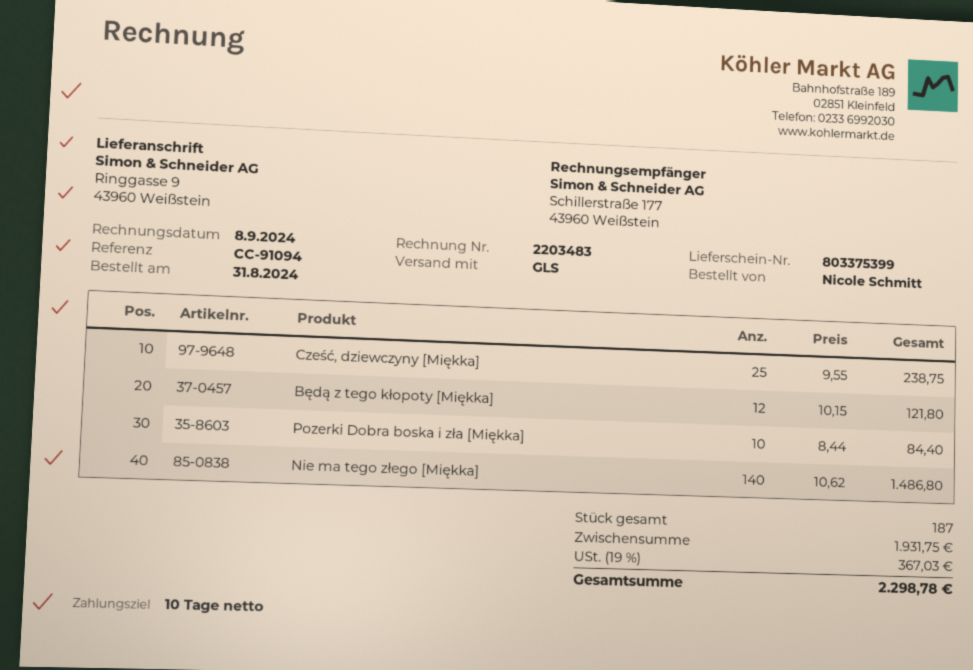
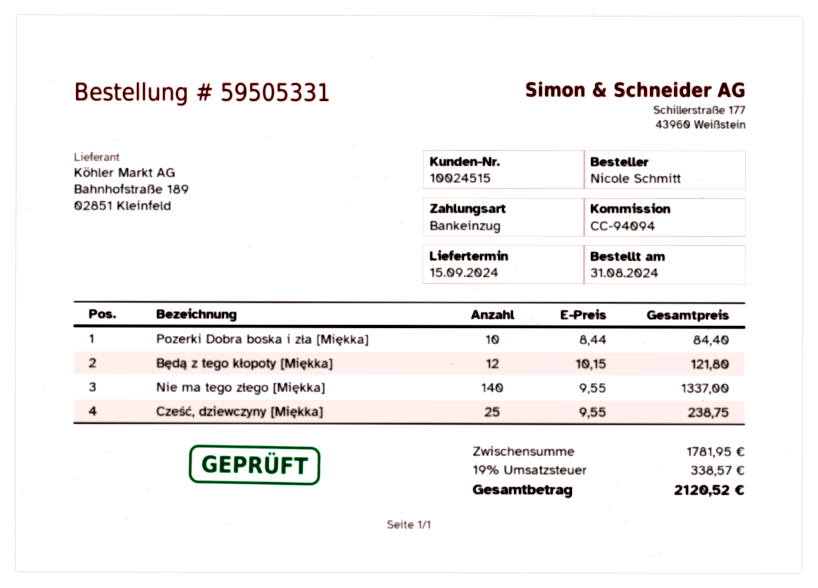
reference: CC-91094 -> CC-94094
Nie ma tego złego [Miękka]: 140 x 10.62 = 1486.80 -> 140 x 9.55 = 1337.00
subtotal: 1931.75 -> 1781.95
tax: 19% = 367.03 -> 19% = 338.57
total: 2298.78 -> 2120.52

